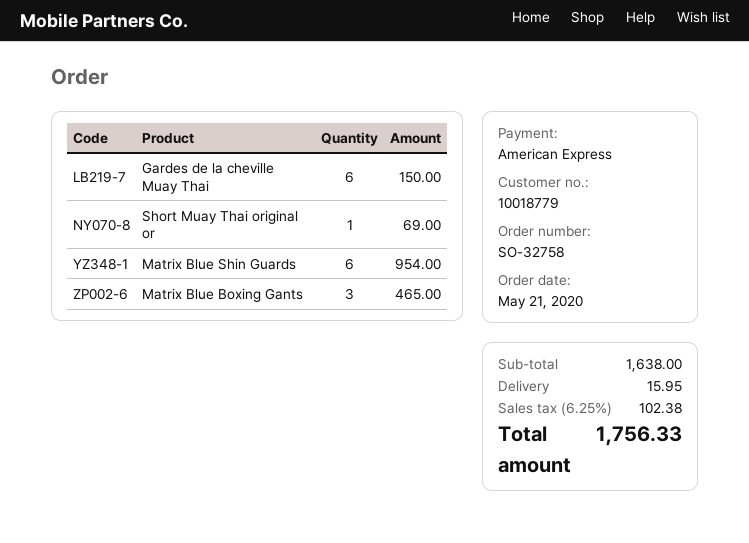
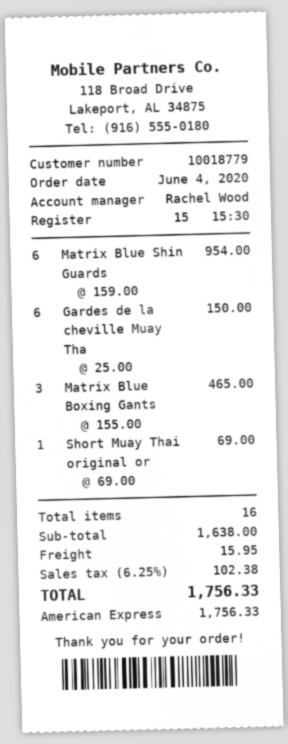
order date: 2020-05-21 -> 2020-06-04

